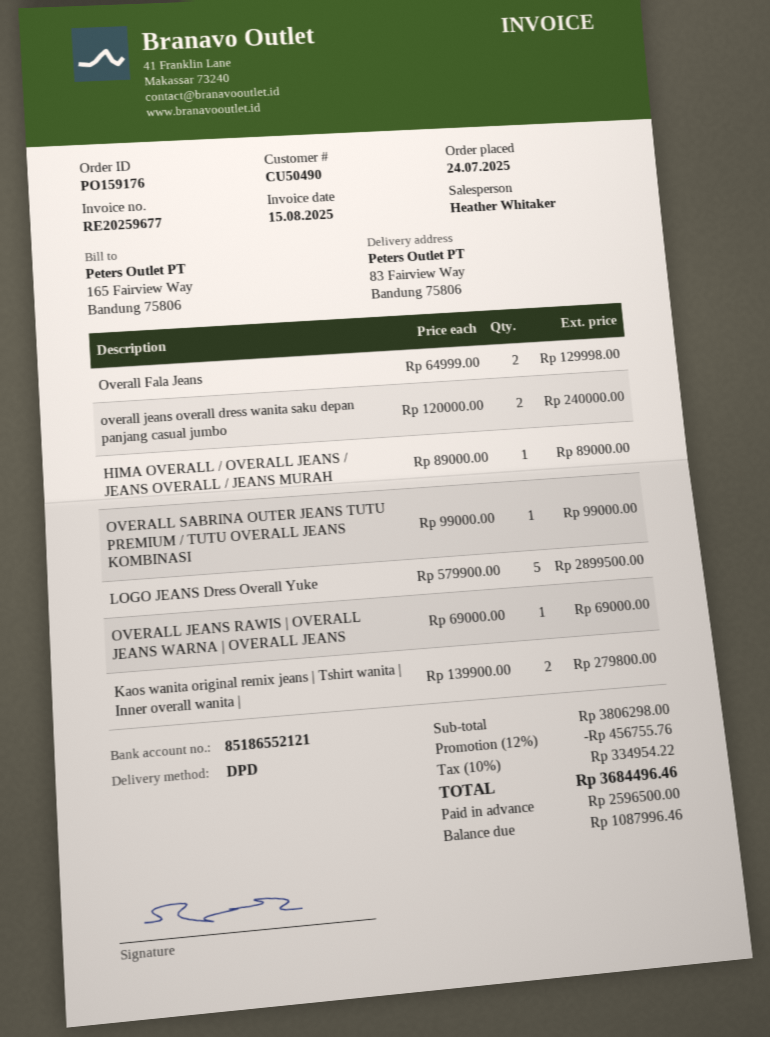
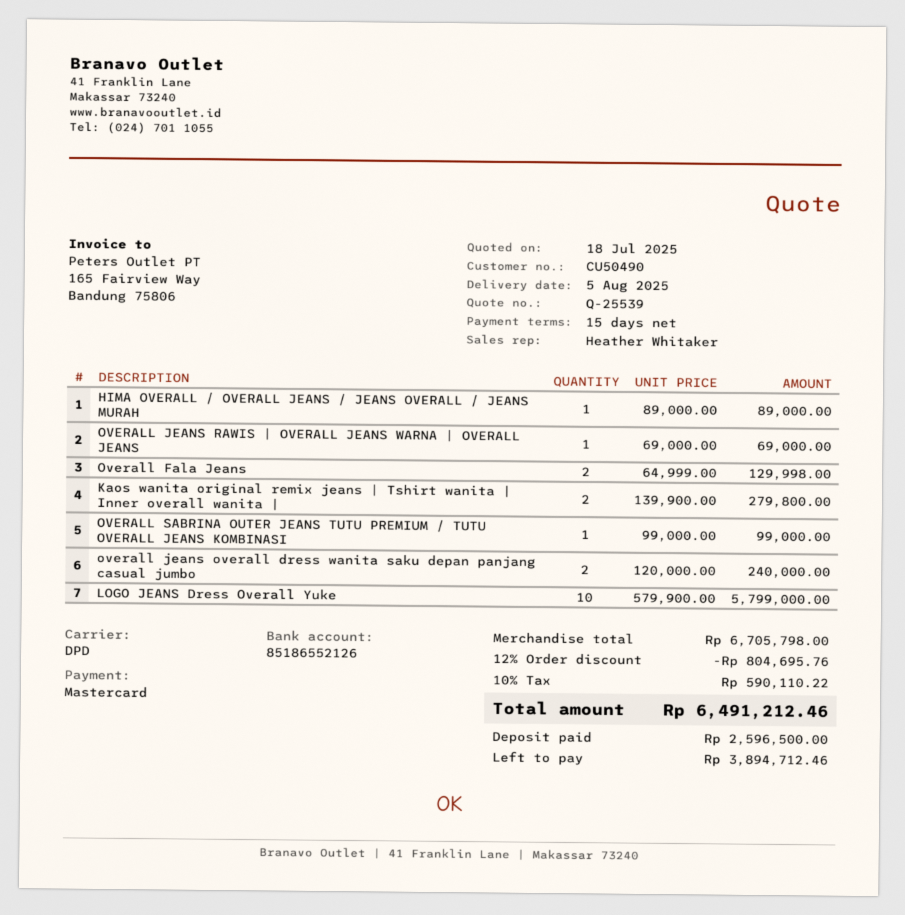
bank account: 85186552121 -> 85186552126
LOGO JEANS Dress Overall Yuke: 5 x 579900.00 = 2899500.00 -> 10 x 579900.00 = 5799000.00
subtotal: 3806298.00 -> 6705798.00
discount: 12% = 456755.76 -> 12% = 804695.76
tax: 10% = 334954.22 -> 10% = 590110.22
total: 3684496.46 -> 6491212.46
balance: 1087996.46 -> 3894712.46

